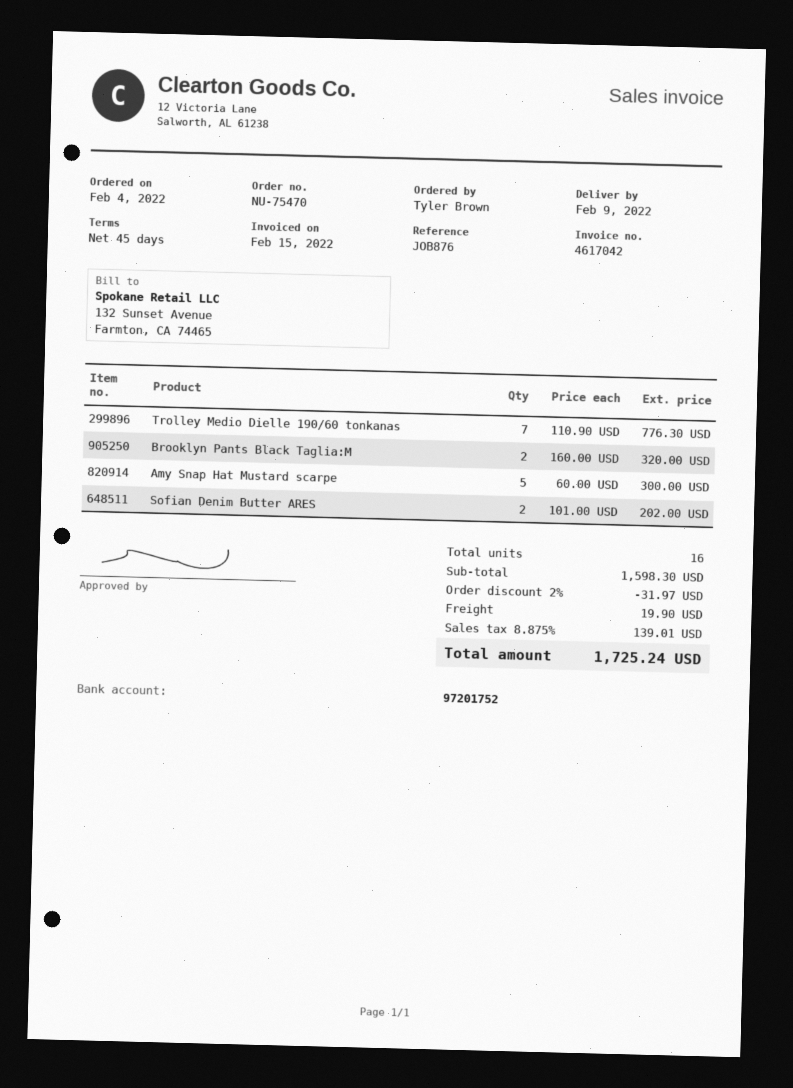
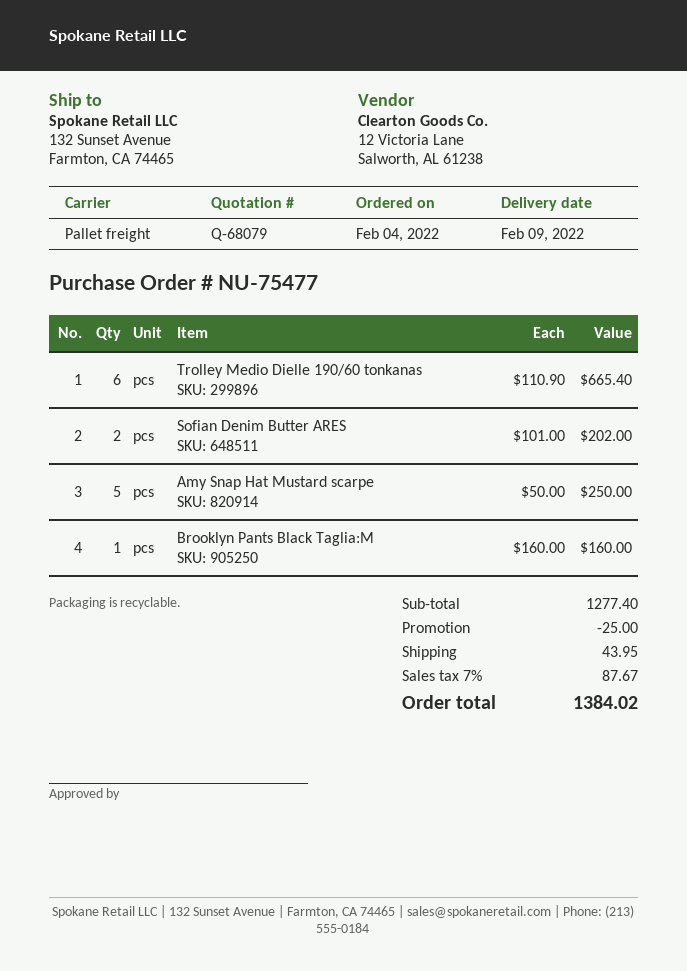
order number: NU-75470 -> NU-75477
Trolley Medio Dielle 190/60 tonkanas: 7 x 110.90 = 776.30 -> 6 x 110.90 = 665.40
Brooklyn Pants Black Taglia:M: 2 x 160.00 = 320.00 -> 1 x 160.00 = 160.00
Amy Snap Hat Mustard scarpe: 5 x 60.00 = 300.00 -> 5 x 50.00 = 250.00
subtotal: 1598.30 -> 1277.40
discount: 31.97 -> 25.00
shipping: 19.90 -> 43.95
tax: 8.875% = 139.01 -> 7% = 87.67
total: 1725.24 -> 1384.02

